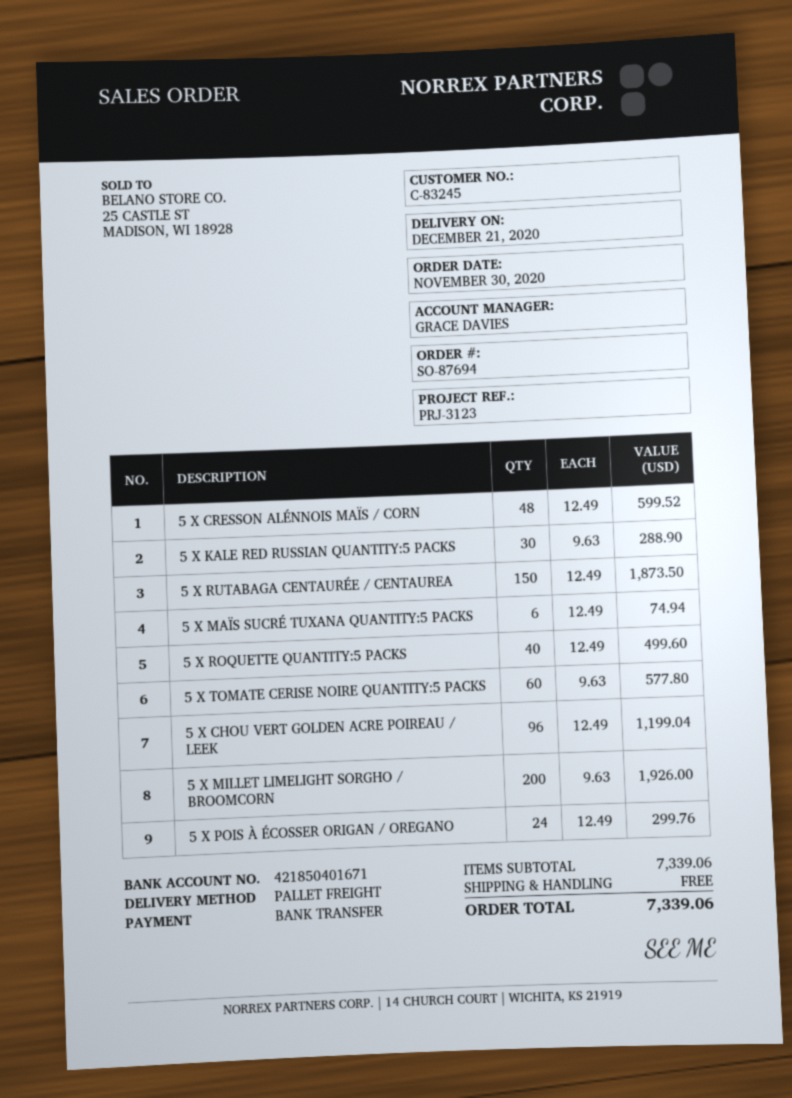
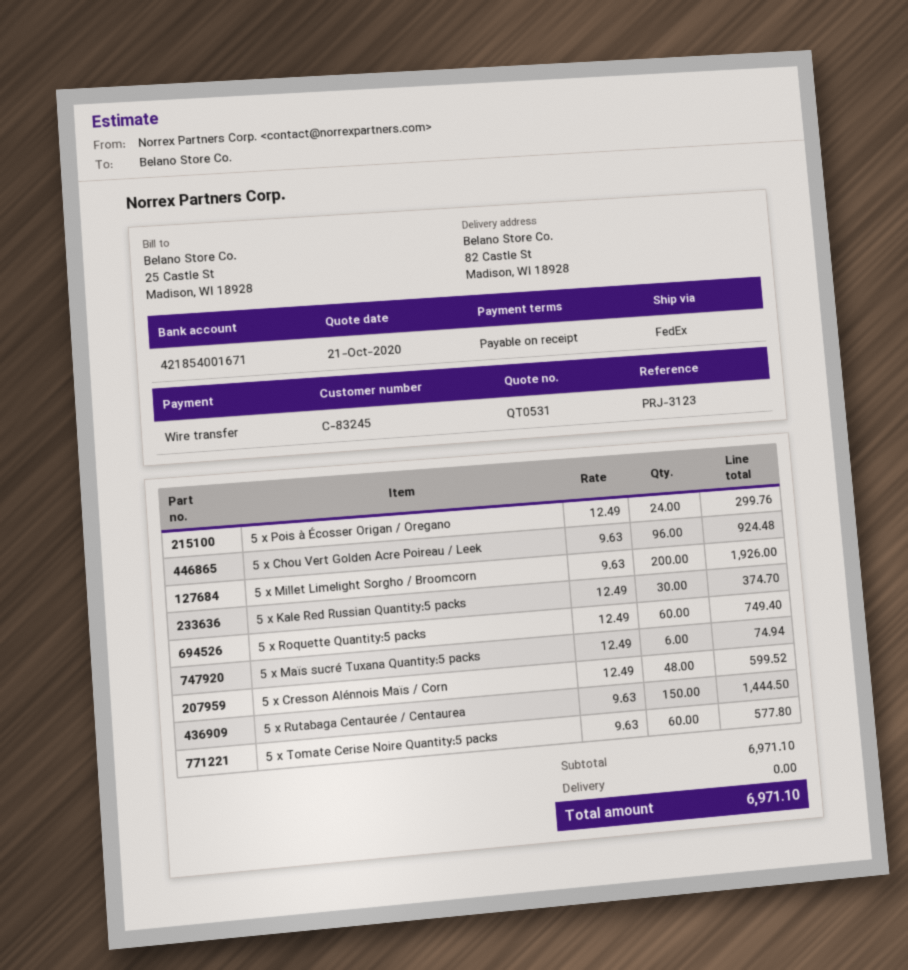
bank account: 421850401671 -> 421854001671
shipping method: pallet freight -> FedEx
5 X KALE RED RUSSIAN QUANTITY:5 PACKS: 30 x 9.63 = 288.90 -> 30 x 12.49 = 374.70
5 X RUTABAGA CENTAURÉE / CENTAUREA: 150 x 12.49 = 1873.50 -> 150 x 9.63 = 1444.50
5 X ROQUETTE QUANTITY:5 PACKS: 40 x 12.49 = 499.60 -> 60 x 12.49 = 749.40
5 X CHOU VERT GOLDEN ACRE POIREAU / LEEK: 96 x 12.49 = 1199.04 -> 96 x 9.63 = 924.48
subtotal: 7339.06 -> 6971.10
total: 7339.06 -> 6971.10

